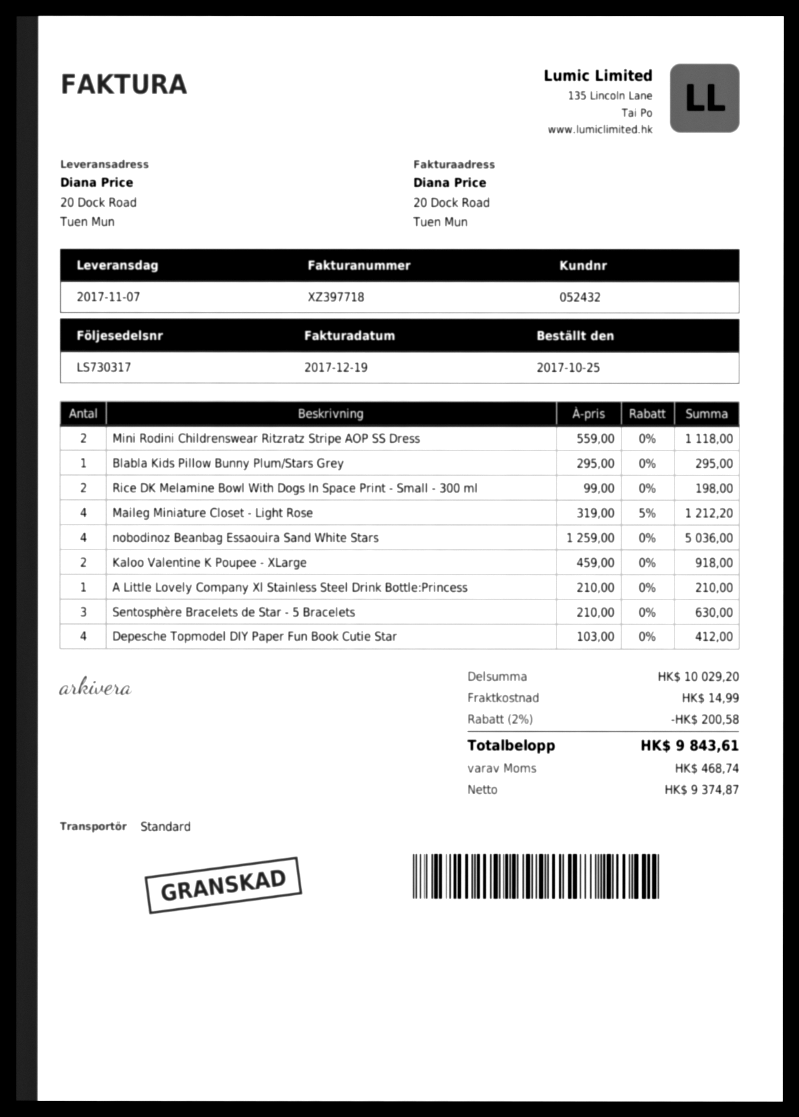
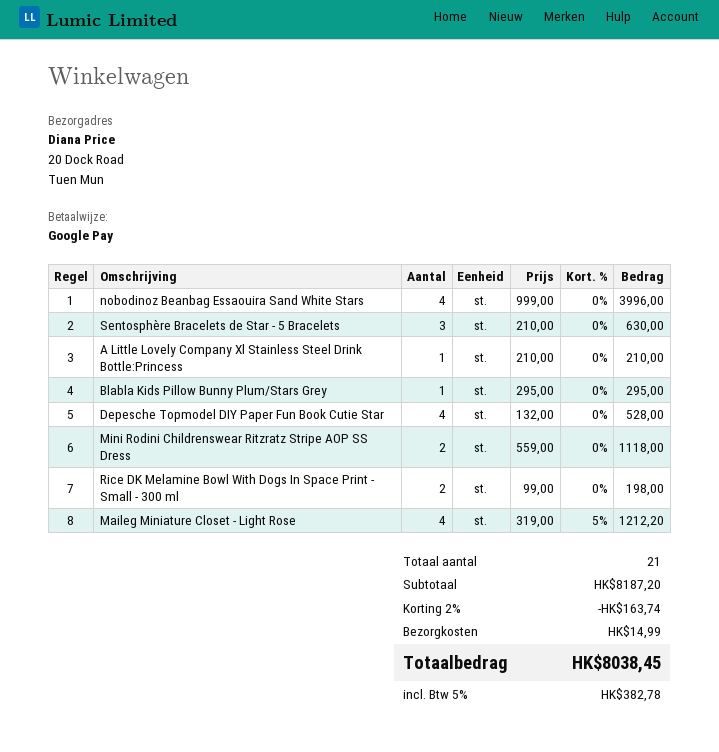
nobodinoz Beanbag Essaouira Sand White Stars: 4 x 1259.00 = 5036.00 -> 4 x 999.00 = 3996.00
Kaloo Valentine K Poupee - XLarge: 2 x 459.00 = 918.00 -> none
Depesche Topmodel DIY Paper Fun Book Cutie Star: 4 x 103.00 = 412.00 -> 4 x 132.00 = 528.00
subtotal: 10029.20 -> 8187.20
discount: 2% = 200.58 -> 2% = 163.74
tax: 468.74 -> 382.78
total: 9843.61 -> 8038.45

